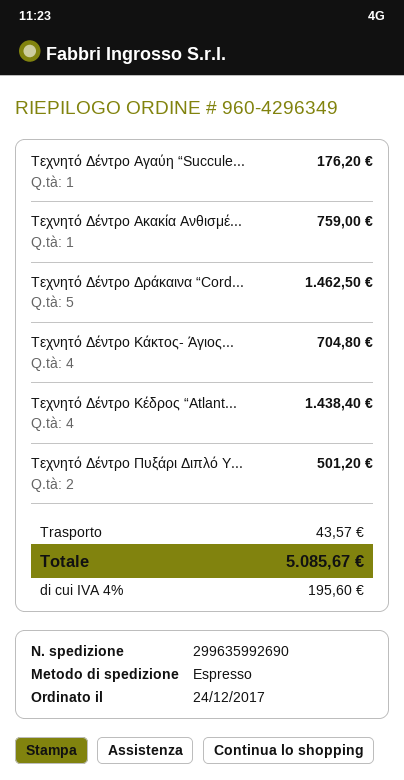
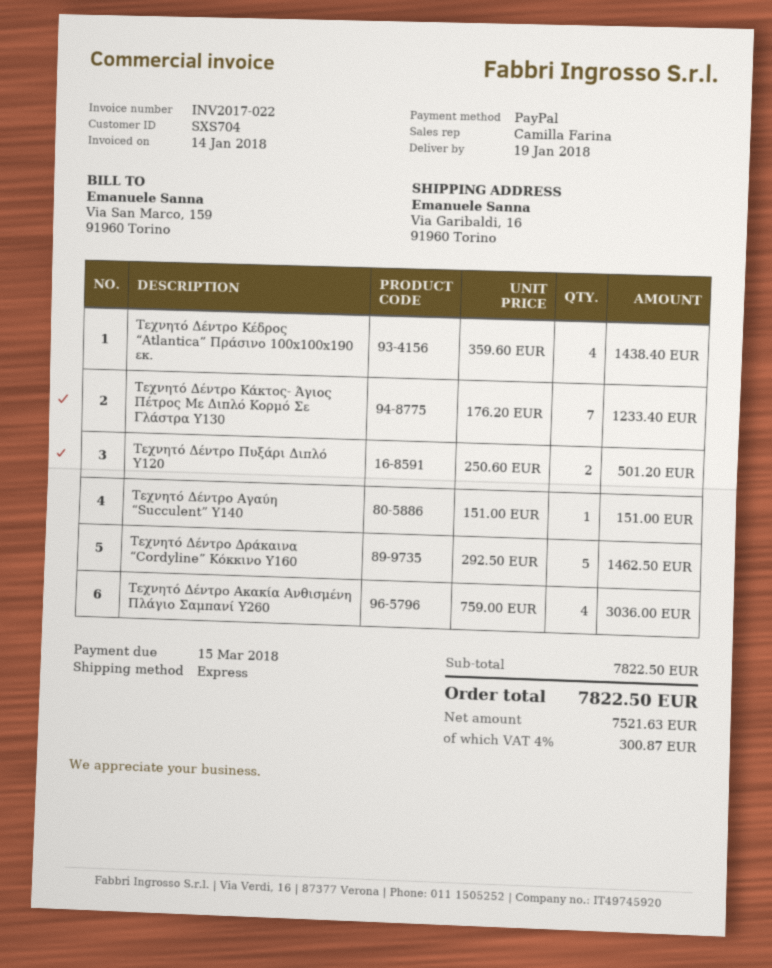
Τεχνητό Δέντρο Αγαύη “Succule...: 1 for 176.20 -> 1 for 151.00
Τεχνητό Δέντρο Ακακία Ανθισμέ...: 1 for 759.00 -> 4 for 3036.00
Τεχνητό Δέντρο Κάκτος- Άγιος...: 4 for 704.80 -> 7 for 1233.40
shipping: 43.57 -> none
tax: 4% = 195.60 -> 4% = 300.87
total: 5085.67 -> 7822.50

